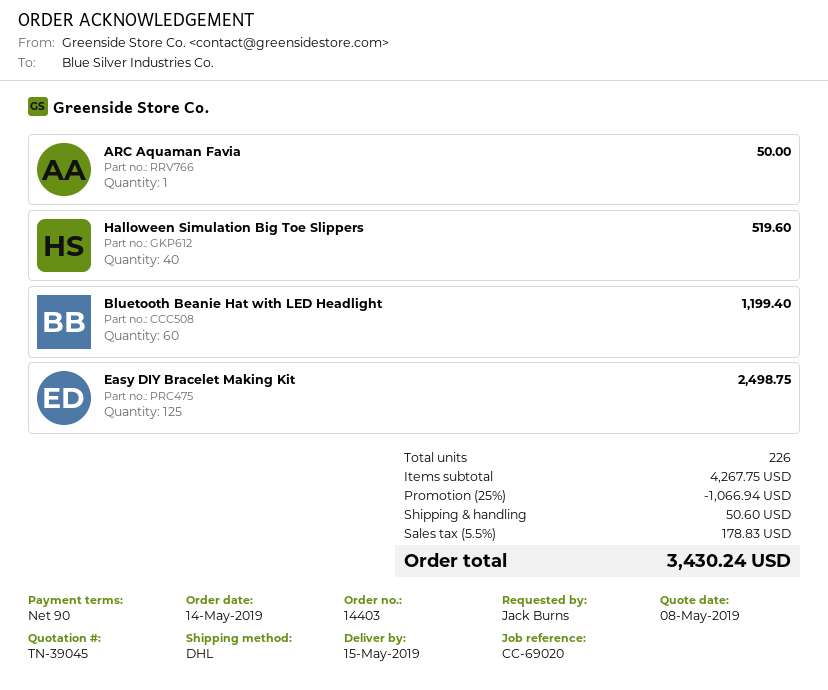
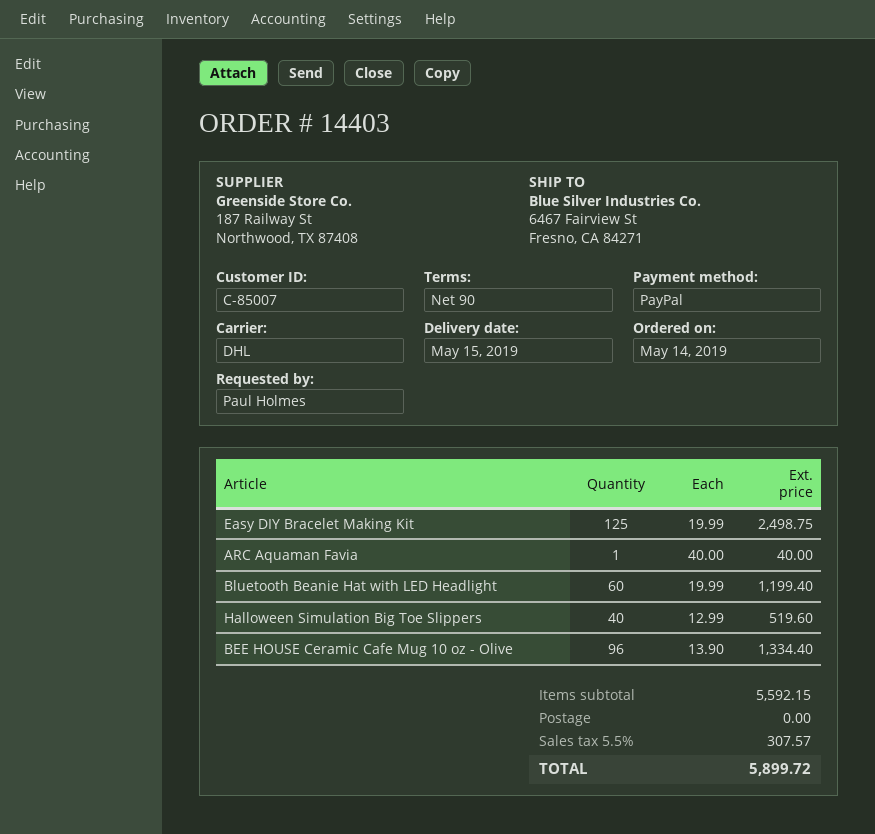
ordered by: Jack Burns -> Paul Holmes
ARC Aquaman Favia: 1 for 50.00 -> 1 for 40.00
BEE HOUSE Ceramic Cafe Mug 10 oz - Olive: none -> 96 for 1334.40
subtotal: 4267.75 -> 5592.15
discount: 25% = 1066.94 -> none
shipping: 50.60 -> 0.00
tax: 5.5% = 178.83 -> 5.5% = 307.57
total: 3430.24 -> 5899.72

